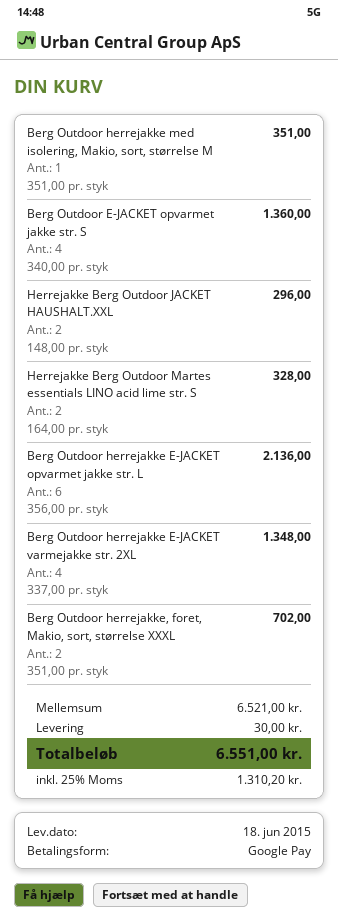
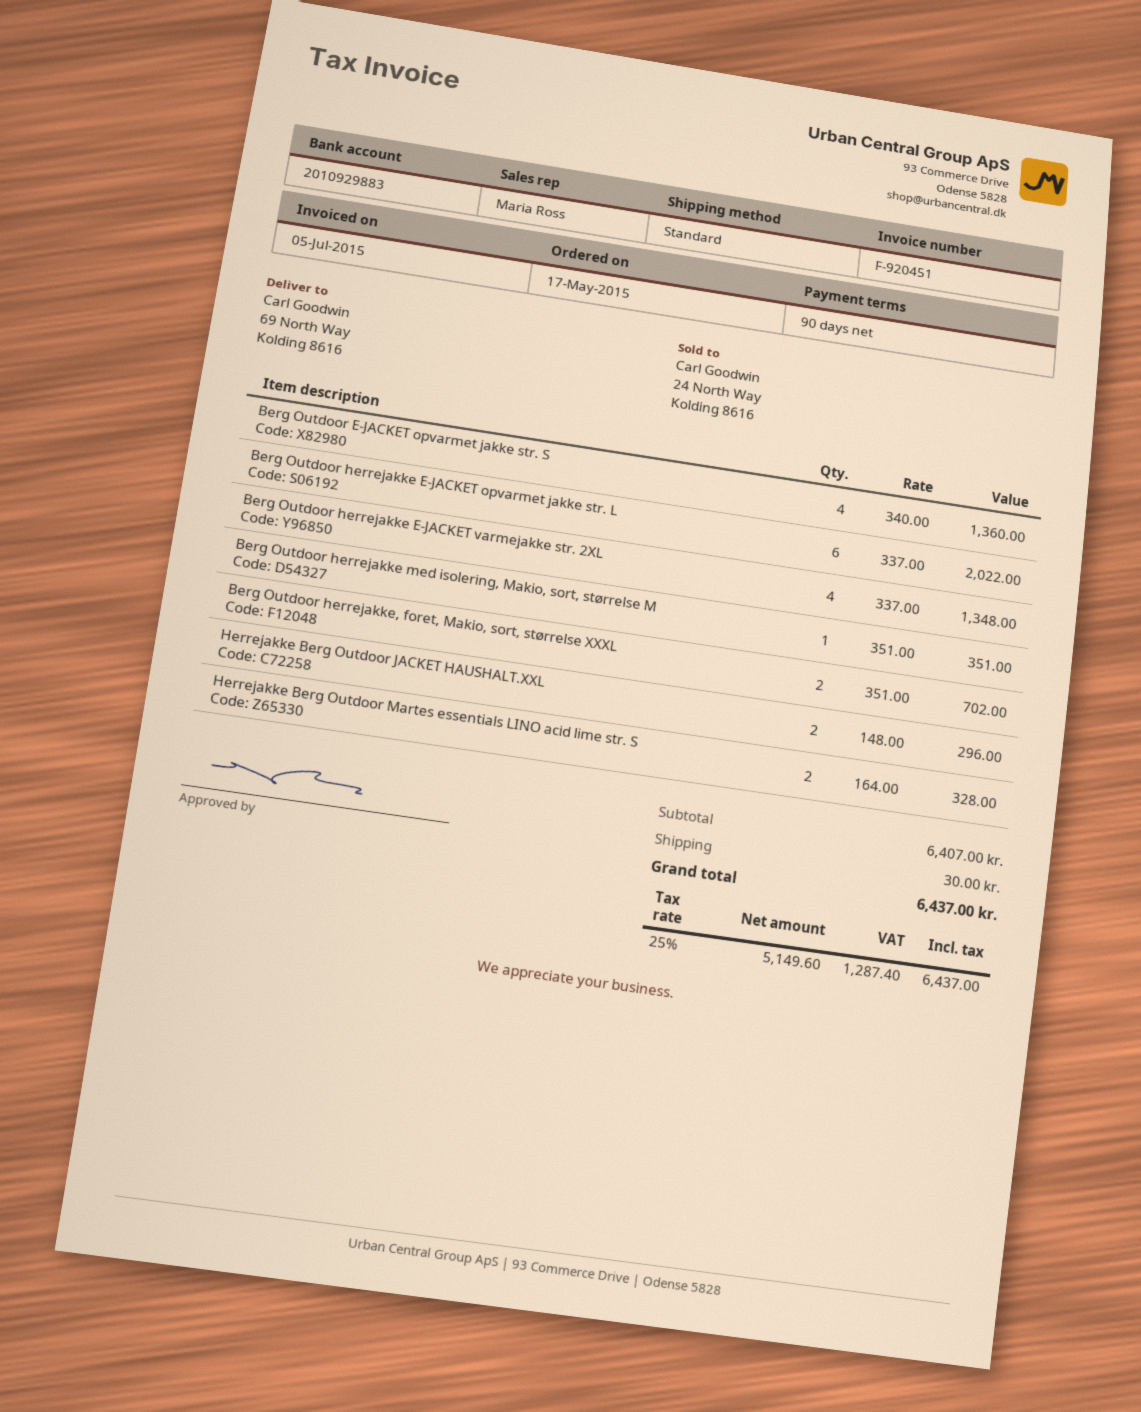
Berg Outdoor herrejakke E-JACKET opvarmet jakke str. L: 6 x 356.00 = 2136.00 -> 6 x 337.00 = 2022.00
subtotal: 6521.00 -> 6407.00
tax: 25% = 1310.20 -> 25% = 1287.40
total: 6551.00 -> 6437.00

